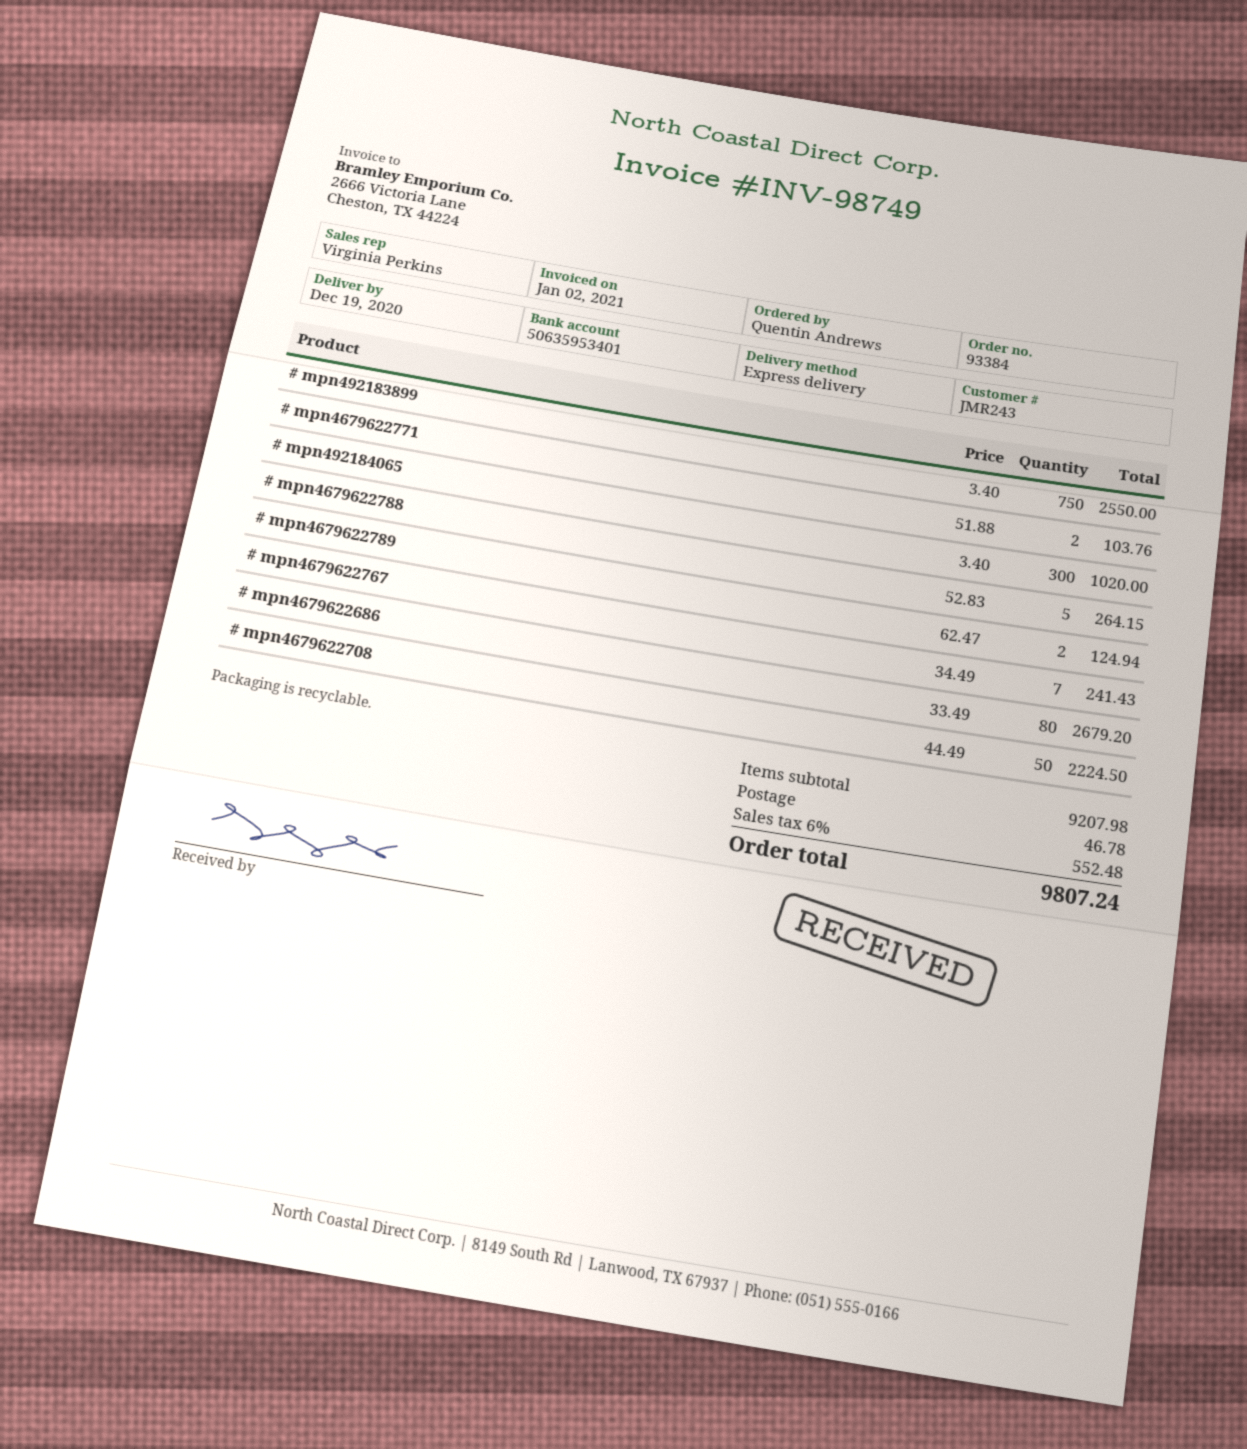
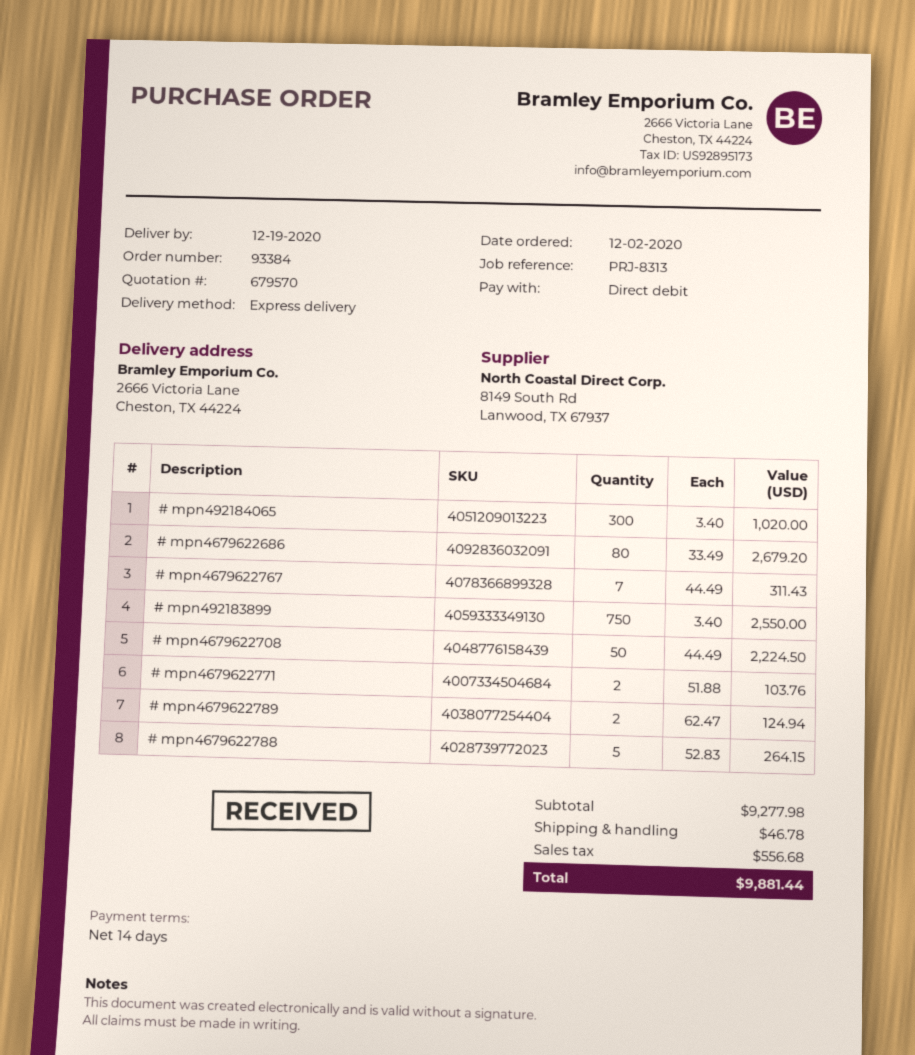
# mpn4679622767: 7 x 34.49 = 241.43 -> 7 x 44.49 = 311.43
subtotal: 9207.98 -> 9277.98
tax: 552.48 -> 556.68
total: 9807.24 -> 9881.44

